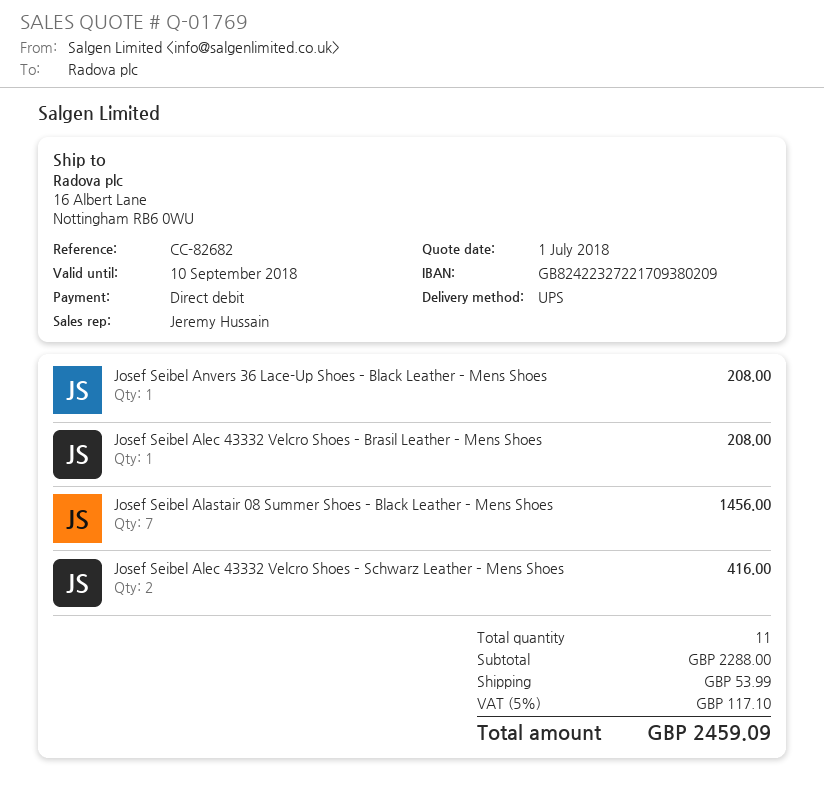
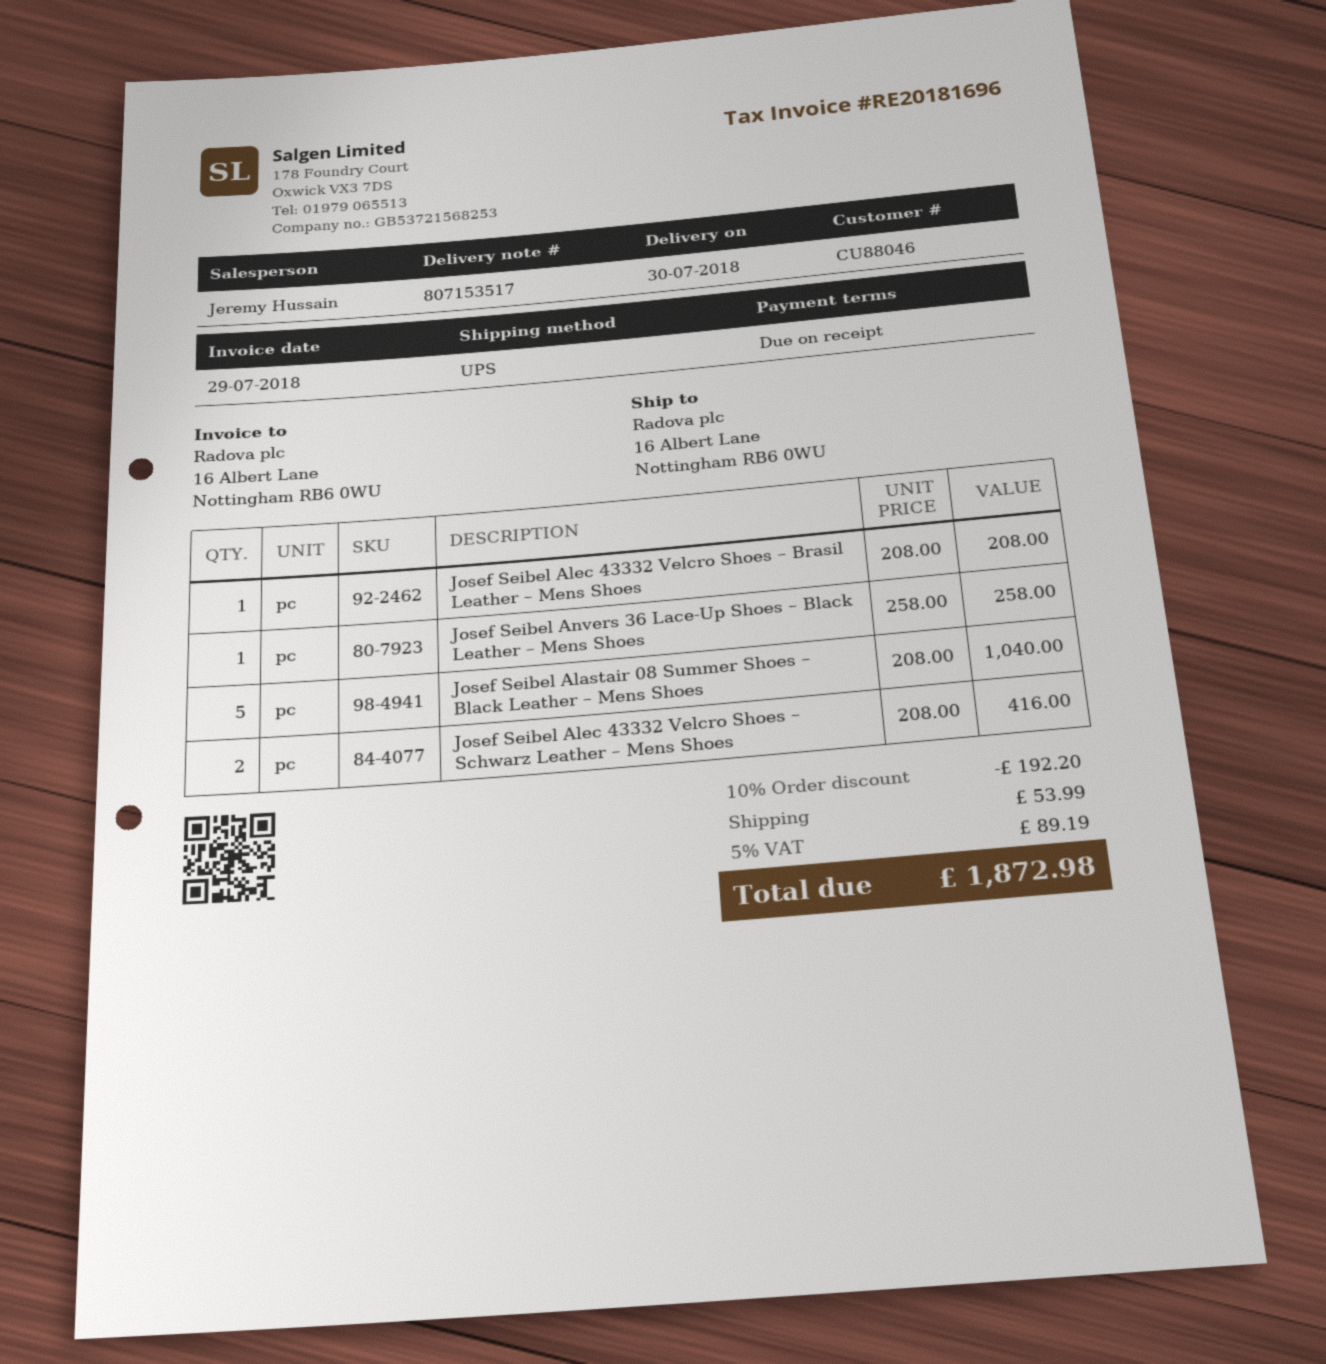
Josef Seibel Anvers 36 Lace-Up Shoes – Black Leather – Mens Shoes: 1 for 208.00 -> 1 for 258.00
Josef Seibel Alastair 08 Summer Shoes – Black Leather – Mens Shoes: 7 for 1456.00 -> 5 for 1040.00
discount: none -> 10% = 192.20
tax: 5% = 117.10 -> 5% = 89.19
total: 2459.09 -> 1872.98

